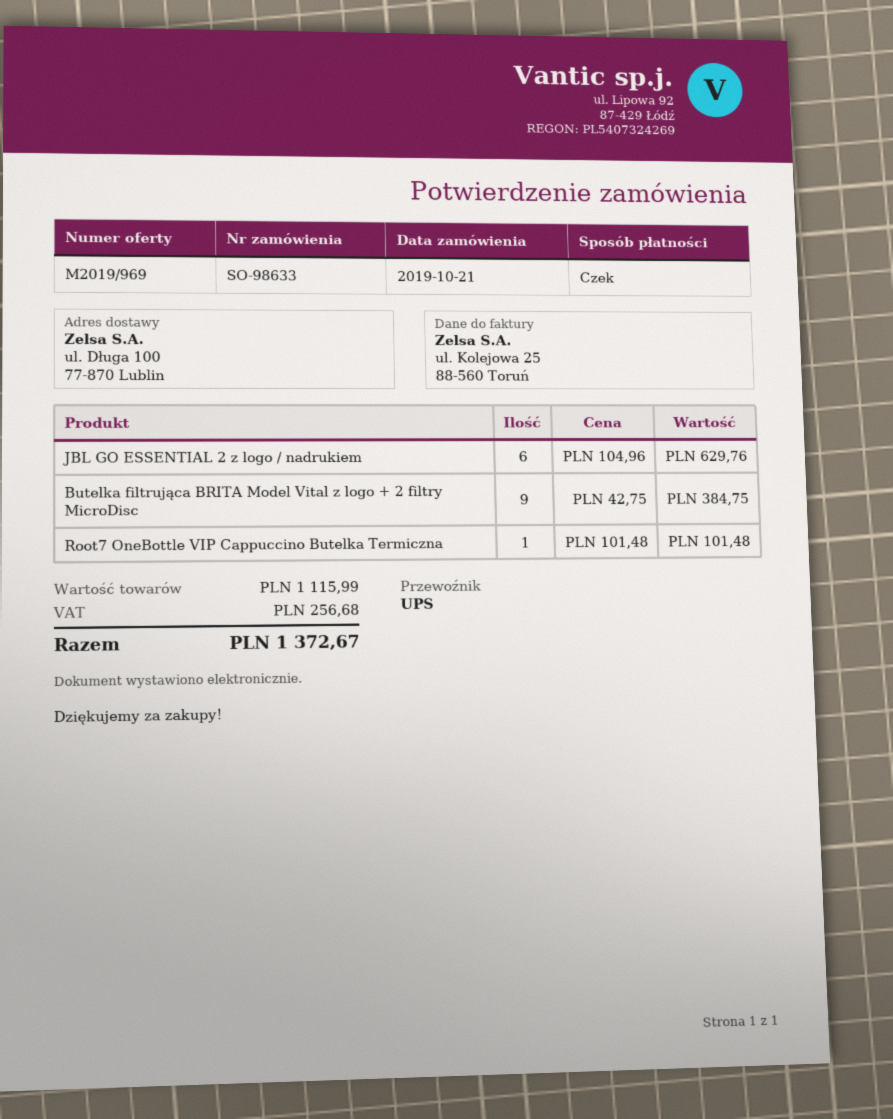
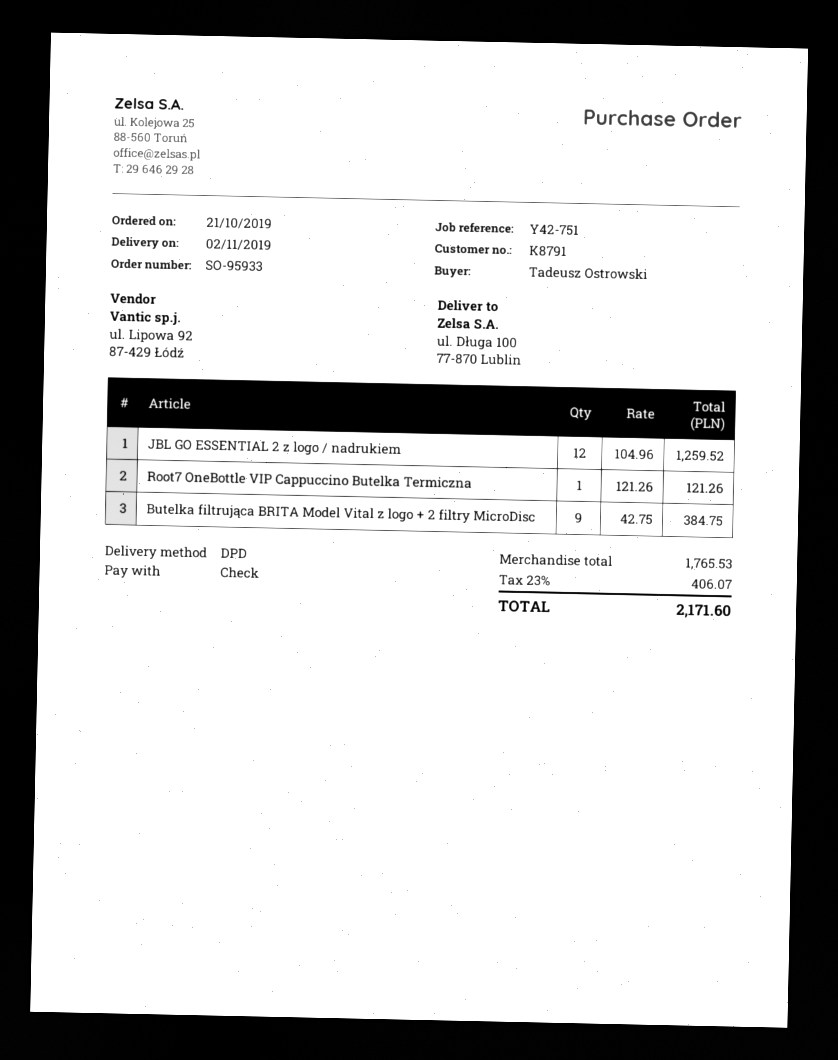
order number: SO-98633 -> SO-95933
shipping method: UPS -> DPD
JBL GO ESSENTIAL 2 z logo / nadrukiem: 6 x 104.96 = 629.76 -> 12 x 104.96 = 1259.52
Root7 OneBottle VIP Cappuccino Butelka Termiczna: 1 x 101.48 = 101.48 -> 1 x 121.26 = 121.26
subtotal: 1115.99 -> 1765.53
tax: 256.68 -> 406.07
total: 1372.67 -> 2171.60

